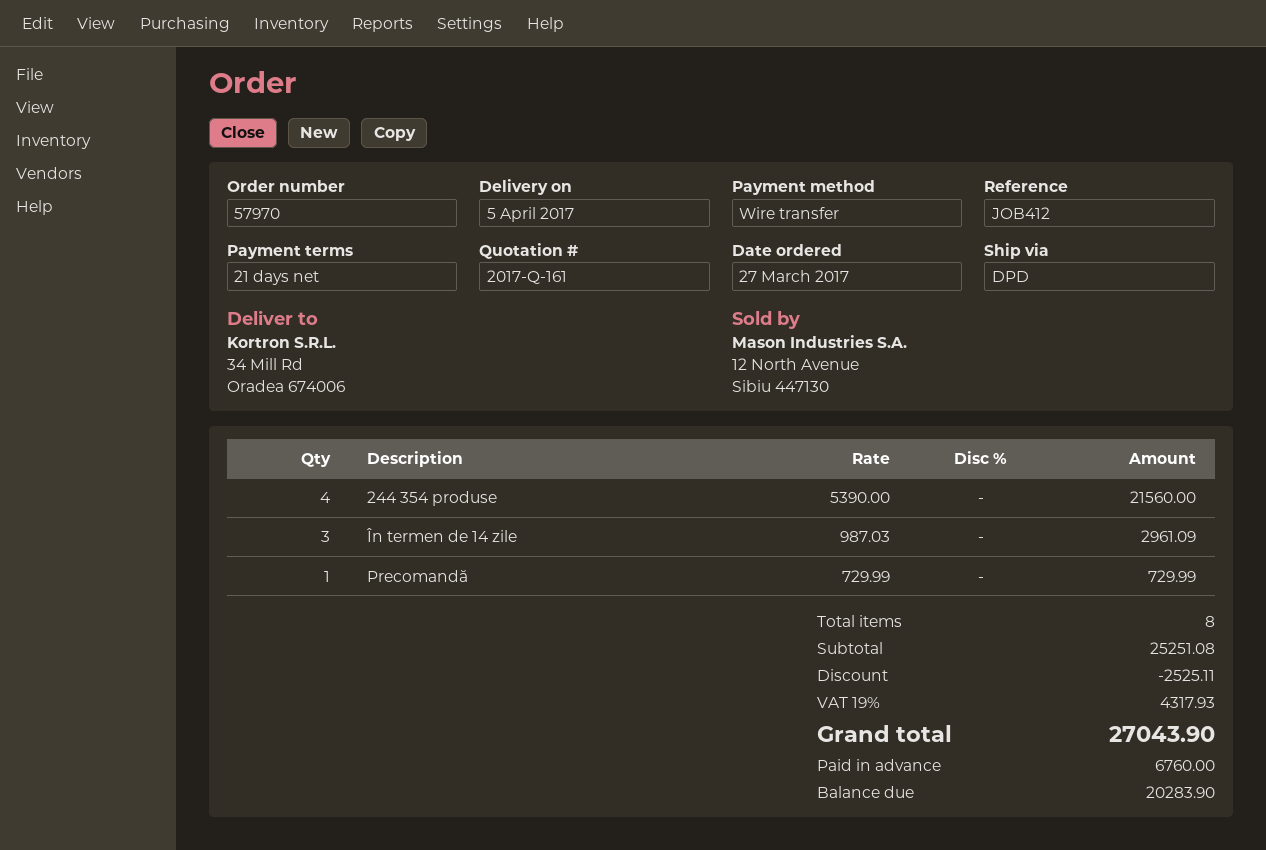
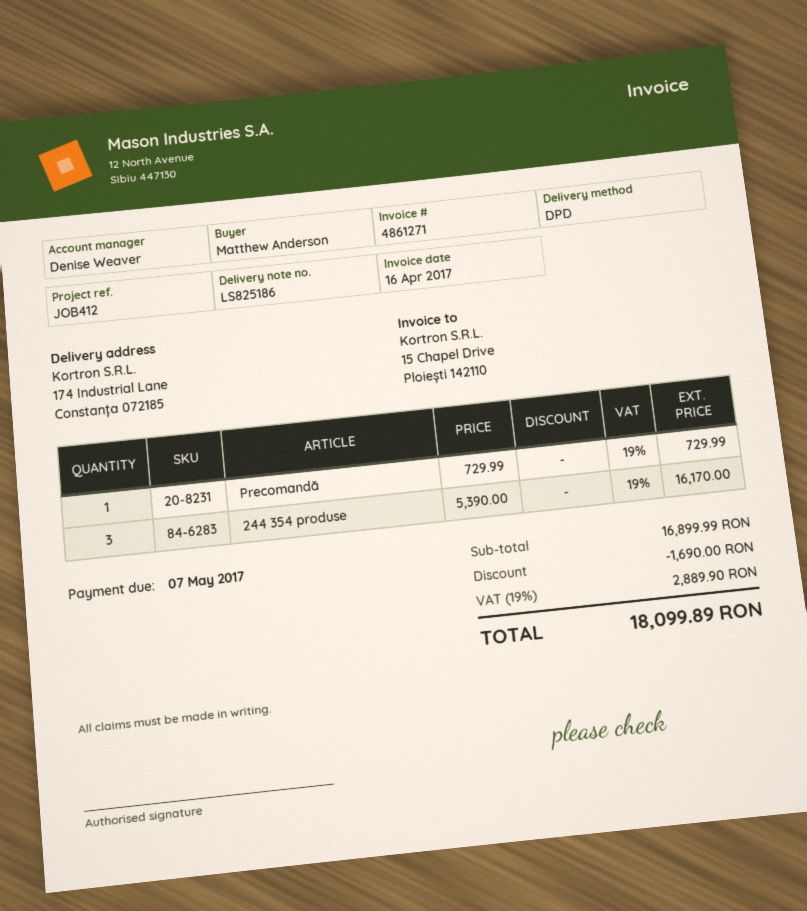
ship to: 34 Mill Rd, Oradea 674006 -> 174 Industrial Lane, Constanța 072185
244 354 produse: 4 x 5390.00 = 21560.00 -> 3 x 5390.00 = 16170.00
În termen de 14 zile: 3 x 987.03 = 2961.09 -> none
subtotal: 25251.08 -> 16899.99
discount: 2525.11 -> 1690.00
tax: 19% = 4317.93 -> 19% = 2889.90
total: 27043.90 -> 18099.89

